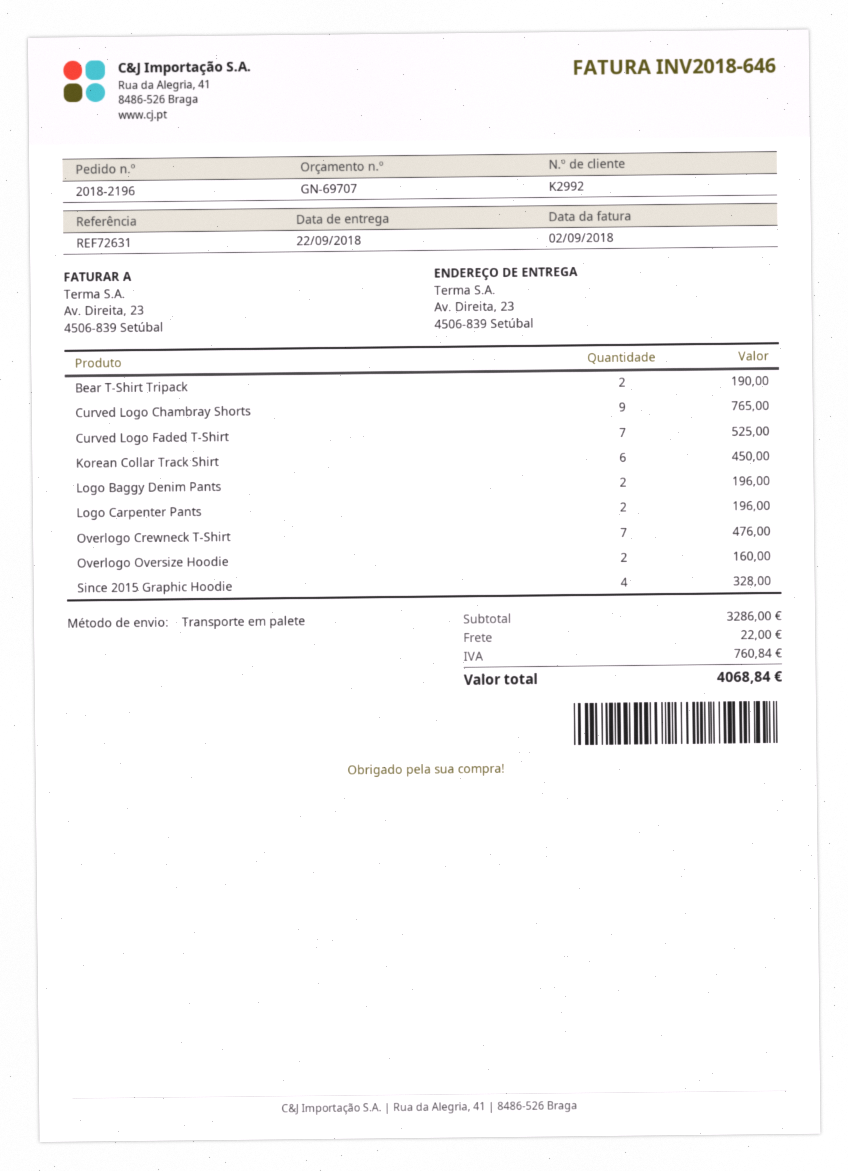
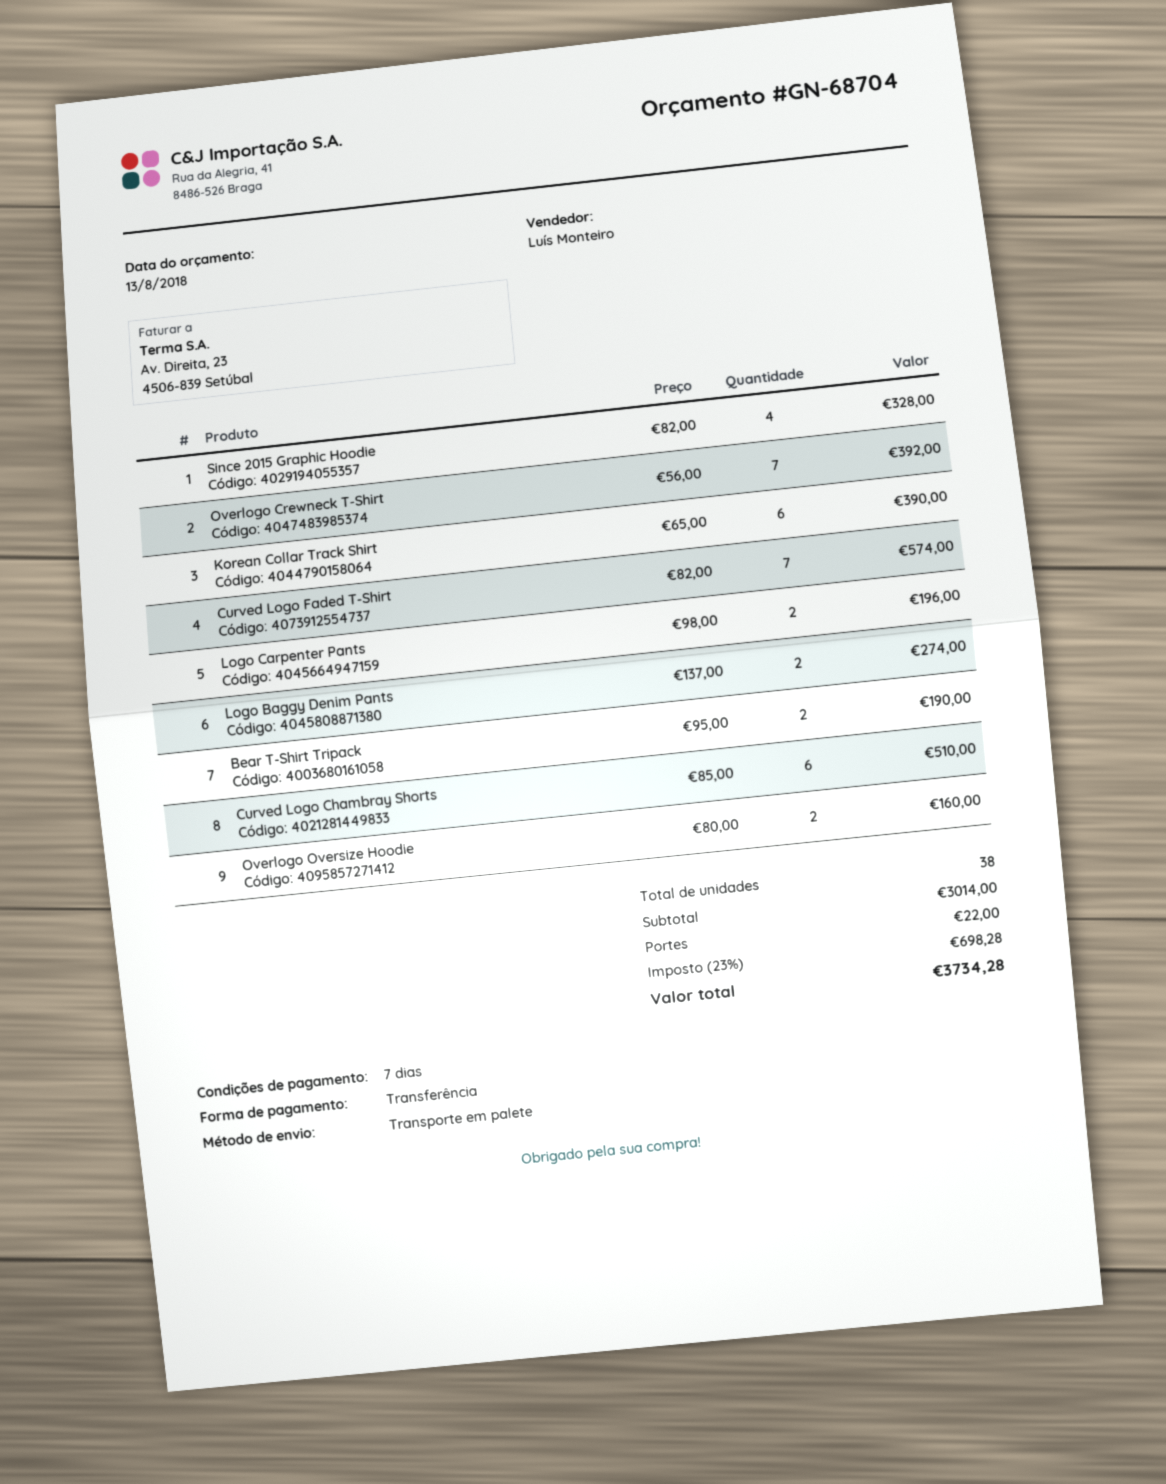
quote number: GN-69707 -> GN-68704
Curved Logo Chambray Shorts: 9 for 765.00 -> 6 for 510.00
Curved Logo Faded T-Shirt: 7 for 525.00 -> 7 for 574.00
Korean Collar Track Shirt: 6 for 450.00 -> 6 for 390.00
Logo Baggy Denim Pants: 2 for 196.00 -> 2 for 274.00
Overlogo Crewneck T-Shirt: 7 for 476.00 -> 7 for 392.00
subtotal: 3286.00 -> 3014.00
tax: 760.84 -> 698.28
total: 4068.84 -> 3734.28

